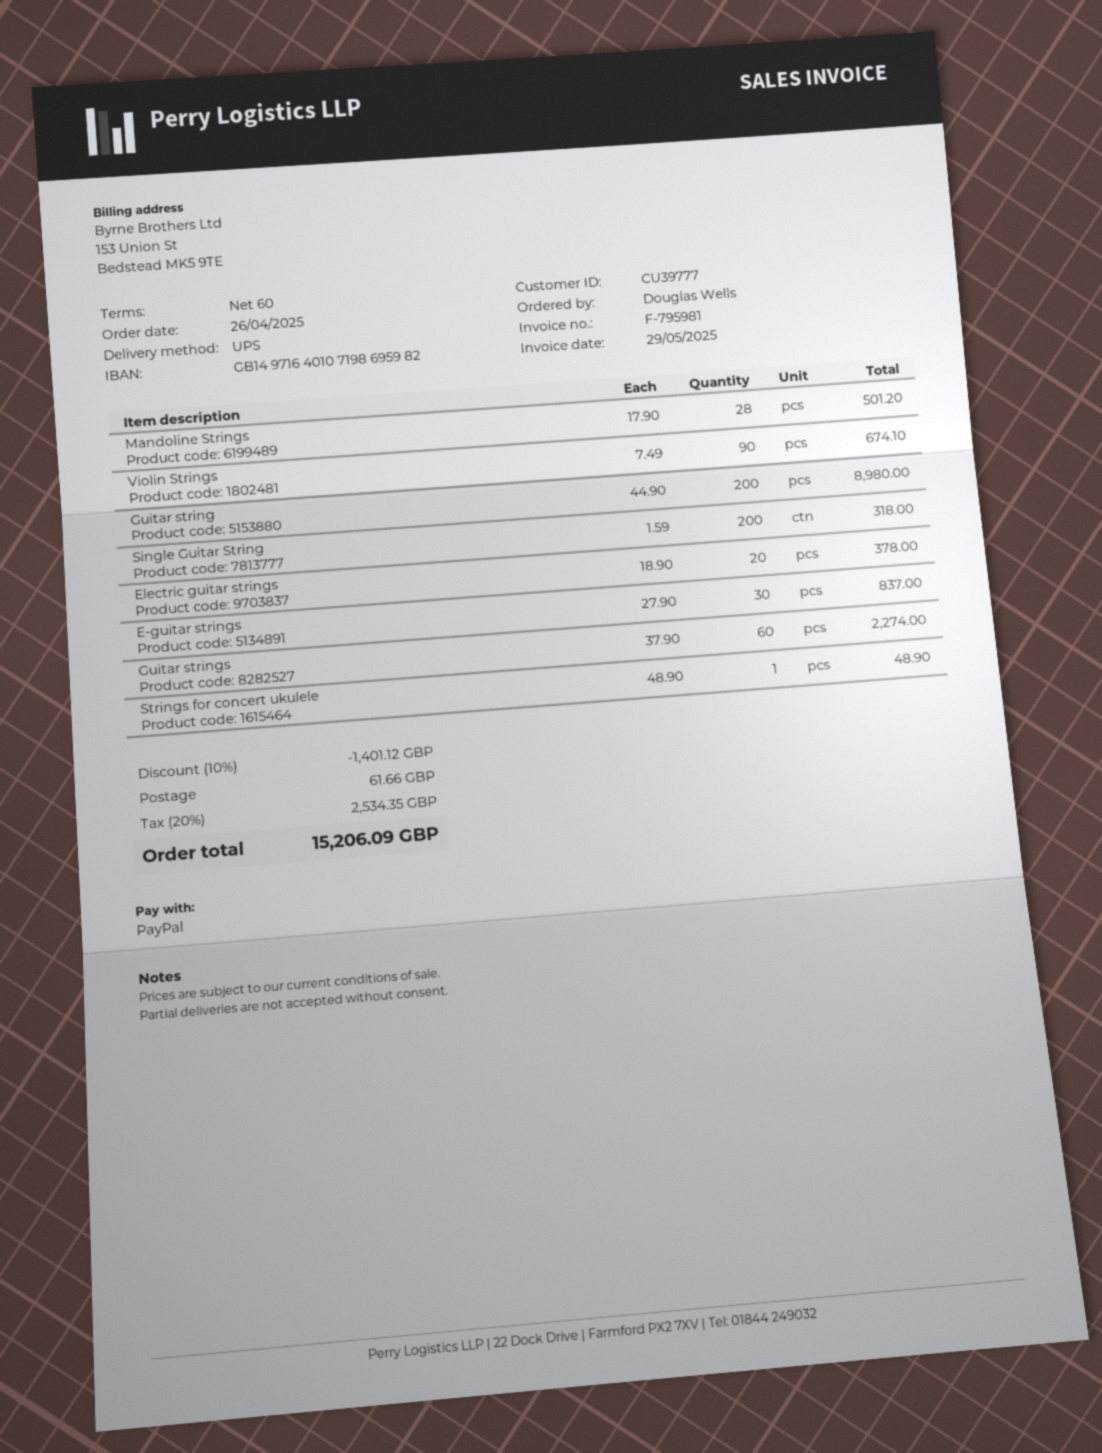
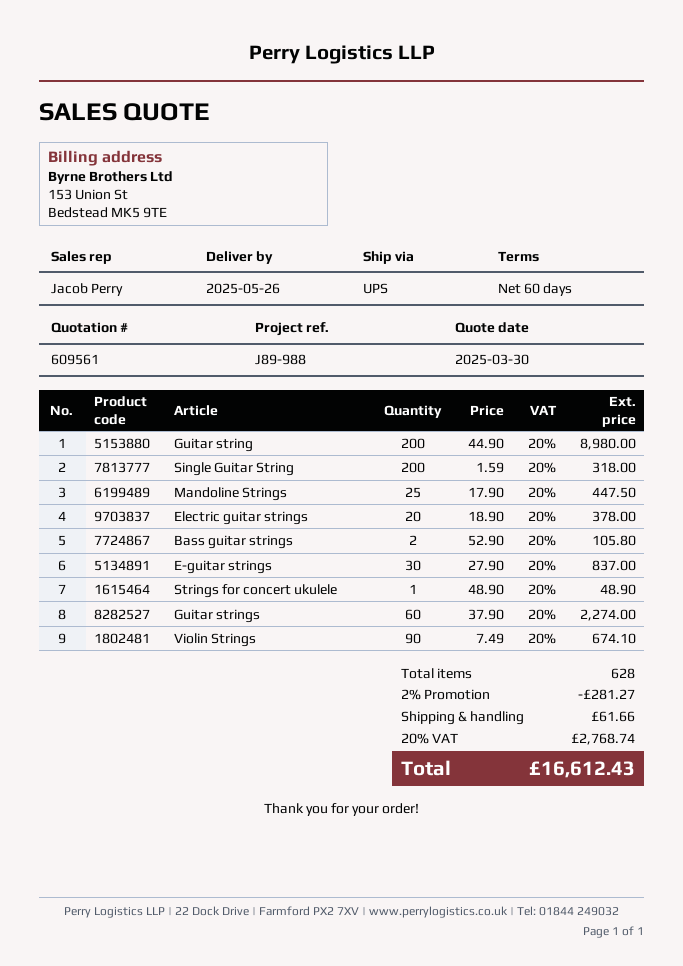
Mandoline Strings: 28 x 17.90 = 501.20 -> 25 x 17.90 = 447.50
Bass guitar strings: none -> 2 x 52.90 = 105.80
discount: 10% = 1401.12 -> 2% = 281.27
tax: 20% = 2534.35 -> 20% = 2768.74
total: 15206.09 -> 16612.43

